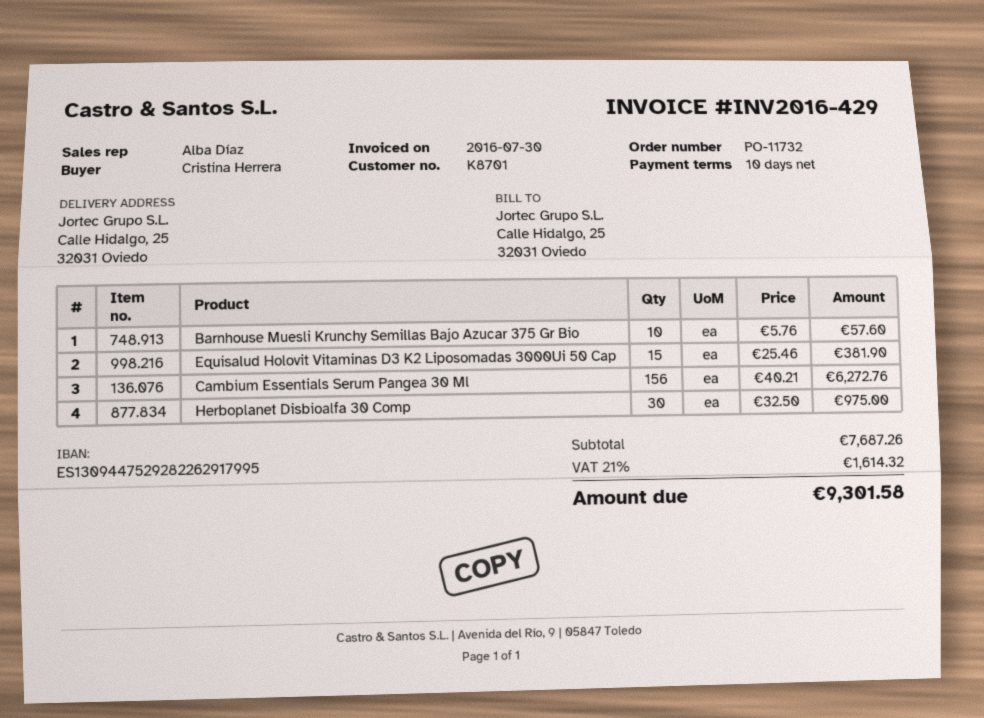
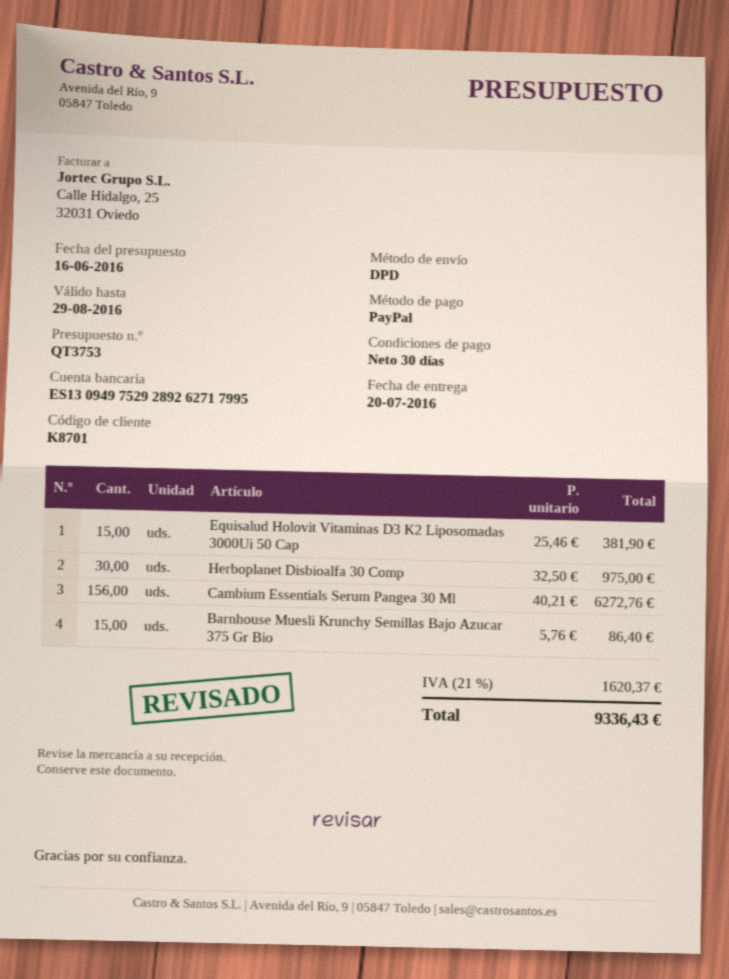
payment terms: 10 days -> 30 days
bank account: ES1309447529282262917995 -> ES1309497529289262717995
Barnhouse Muesli Krunchy Semillas Bajo Azucar 375 Gr Bio: 10 x 5.76 = 57.60 -> 15 x 5.76 = 86.40
tax: 21% = 1614.32 -> 21% = 1620.37
total: 9301.58 -> 9336.43

